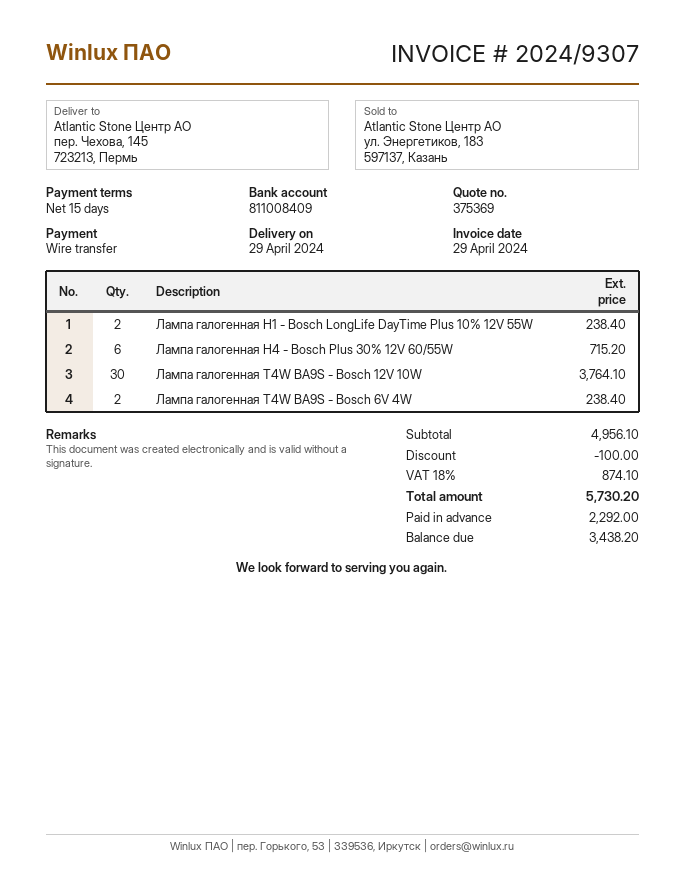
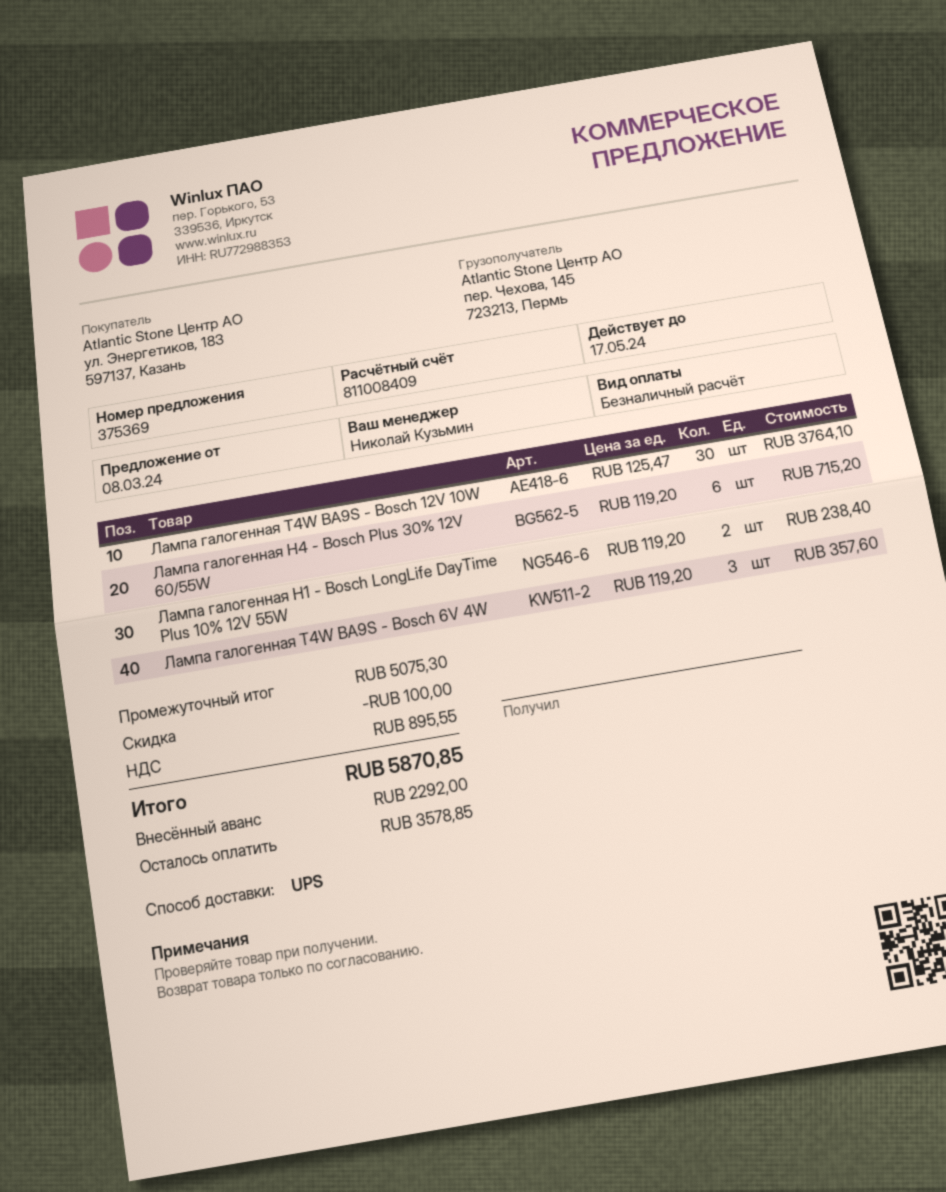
Лампа галогенная T4W BA9S - Bosch 6V 4W: 2 for 238.40 -> 3 for 357.60
subtotal: 4956.10 -> 5075.30
tax: 874.10 -> 895.55
total: 5730.20 -> 5870.85
balance: 3438.20 -> 3578.85

